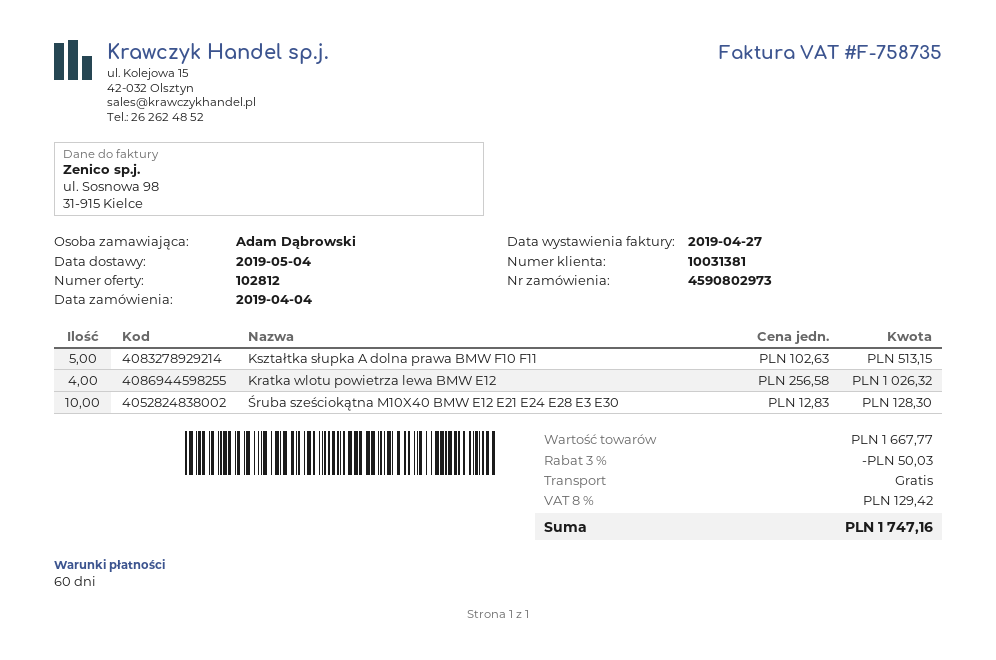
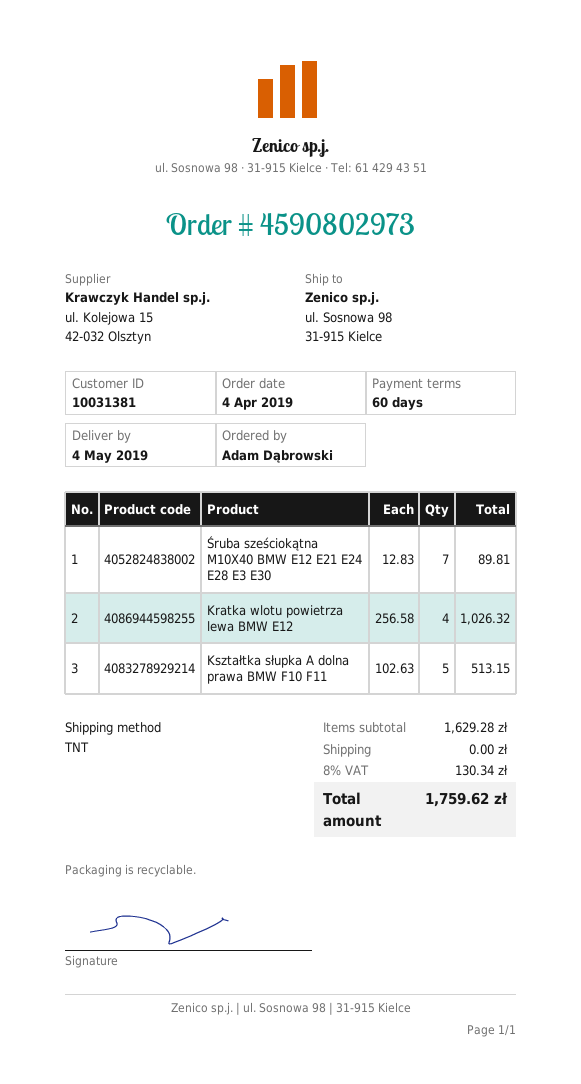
Śruba sześciokątna M10X40 BMW E12 E21 E24 E28 E3 E30: 10 x 12.83 = 128.30 -> 7 x 12.83 = 89.81
subtotal: 1667.77 -> 1629.28
discount: 3% = 50.03 -> none
tax: 8% = 129.42 -> 8% = 130.34
total: 1747.16 -> 1759.62

